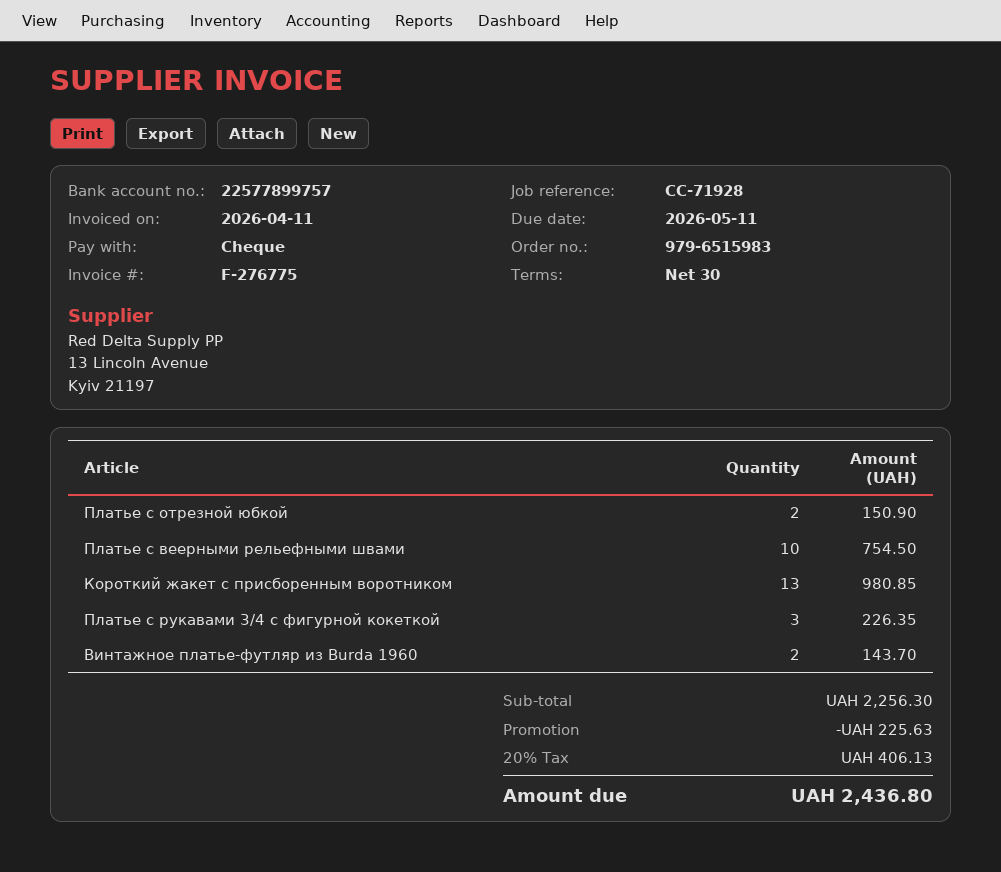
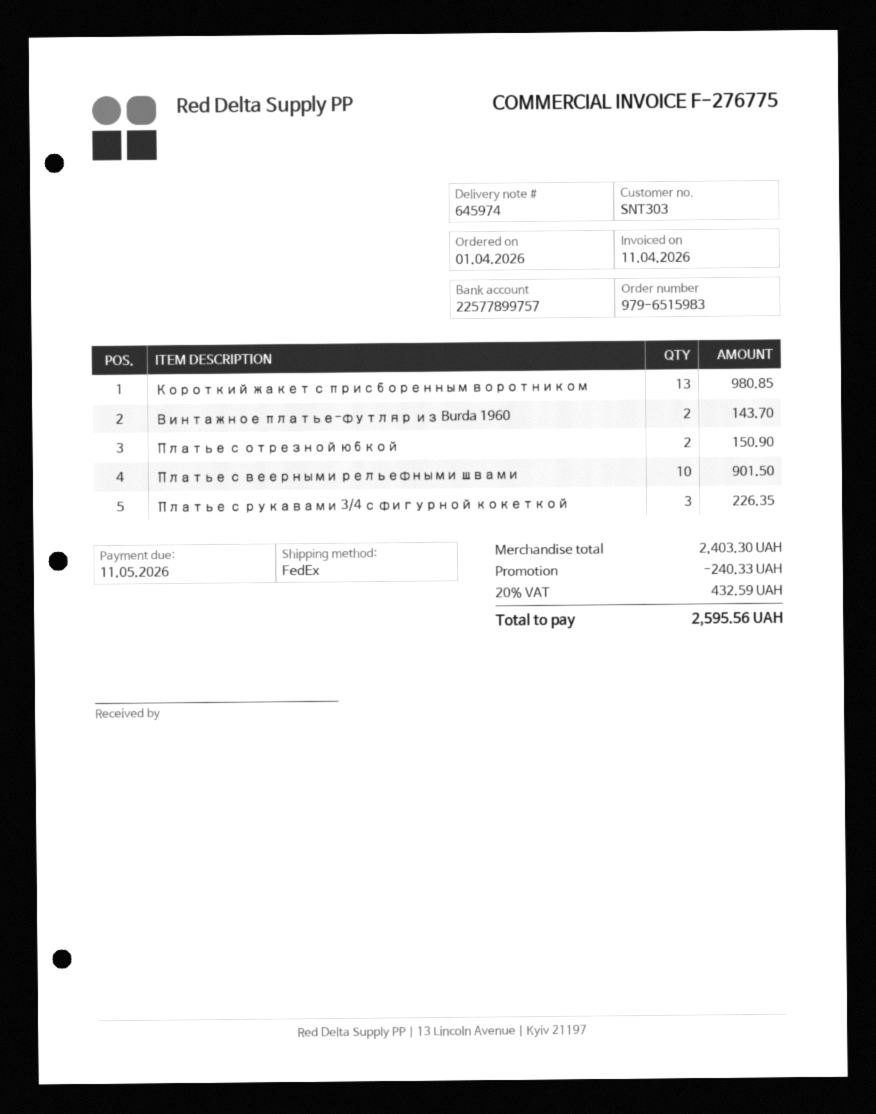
Платье с веерными рельефными швами: 10 for 754.50 -> 10 for 901.50
subtotal: 2256.30 -> 2403.30
discount: 225.63 -> 240.33
tax: 20% = 406.13 -> 20% = 432.59
total: 2436.80 -> 2595.56

